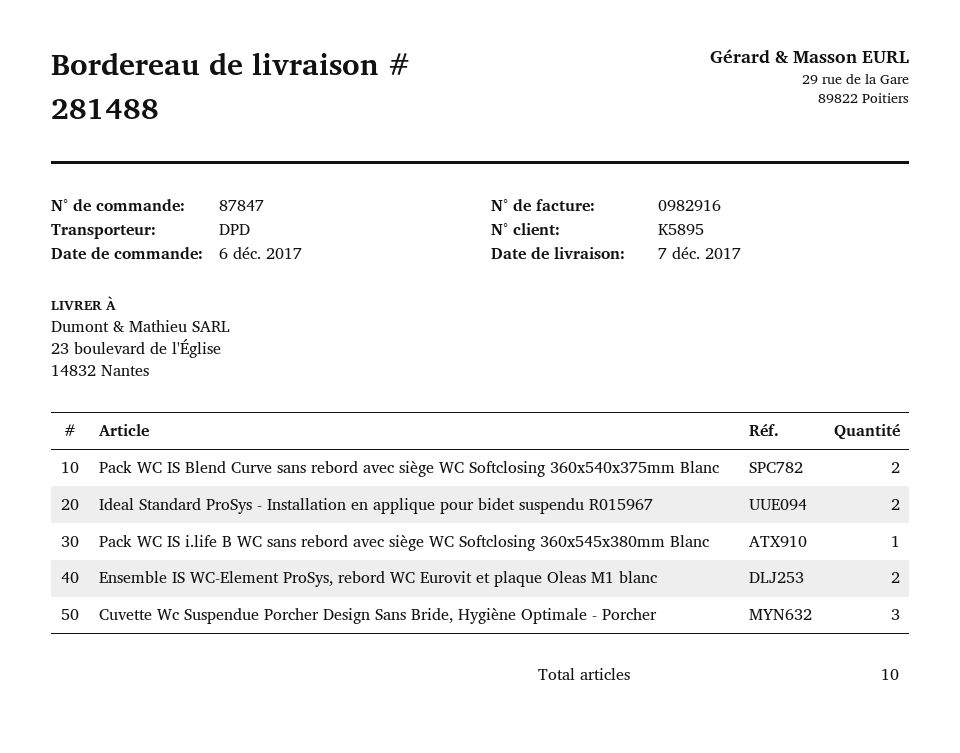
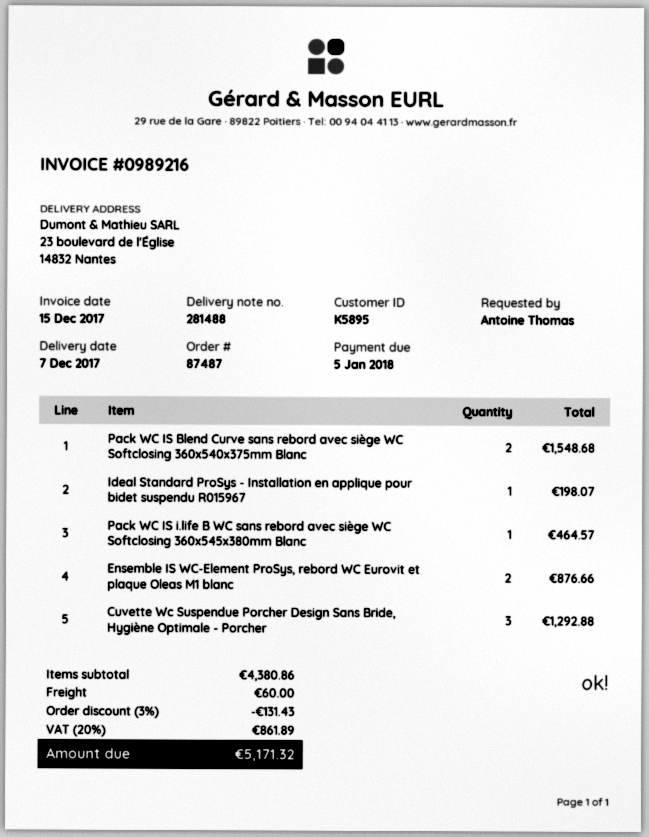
order number: 87847 -> 87487
invoice number: 0982916 -> 0989216
Ideal Standard ProSys - Installation en applique pour bidet suspendu R015967: 2 -> 1

